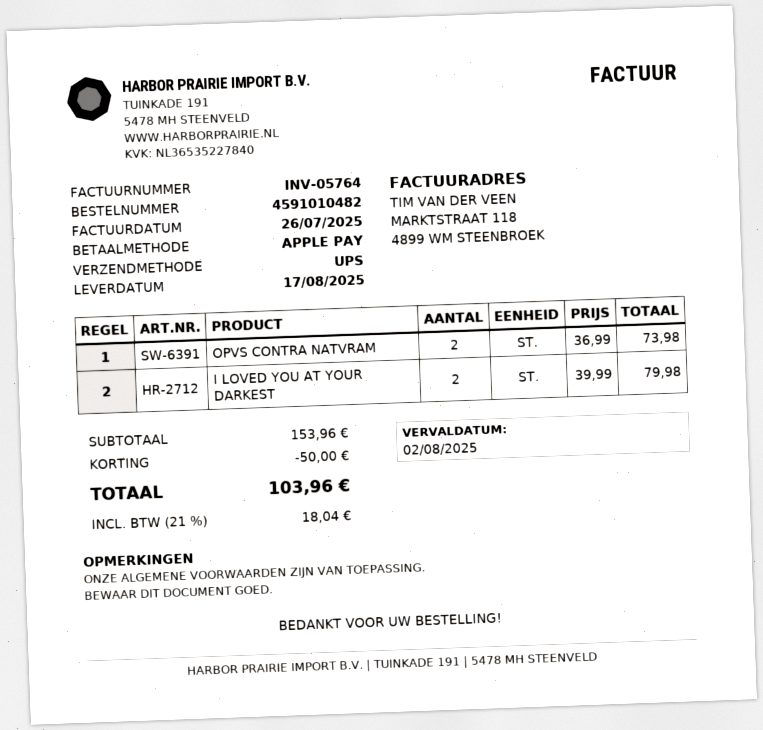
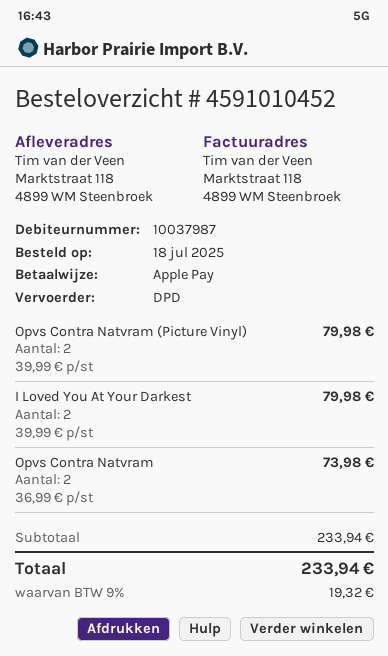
order number: 4591010482 -> 4591010452
shipping method: UPS -> DPD
Opvs Contra Natvram (Picture Vinyl): none -> 2 x 39.99 = 79.98
subtotal: 153.96 -> 233.94
discount: 50.00 -> none
tax: 21% = 18.04 -> 9% = 19.32
total: 103.96 -> 233.94

